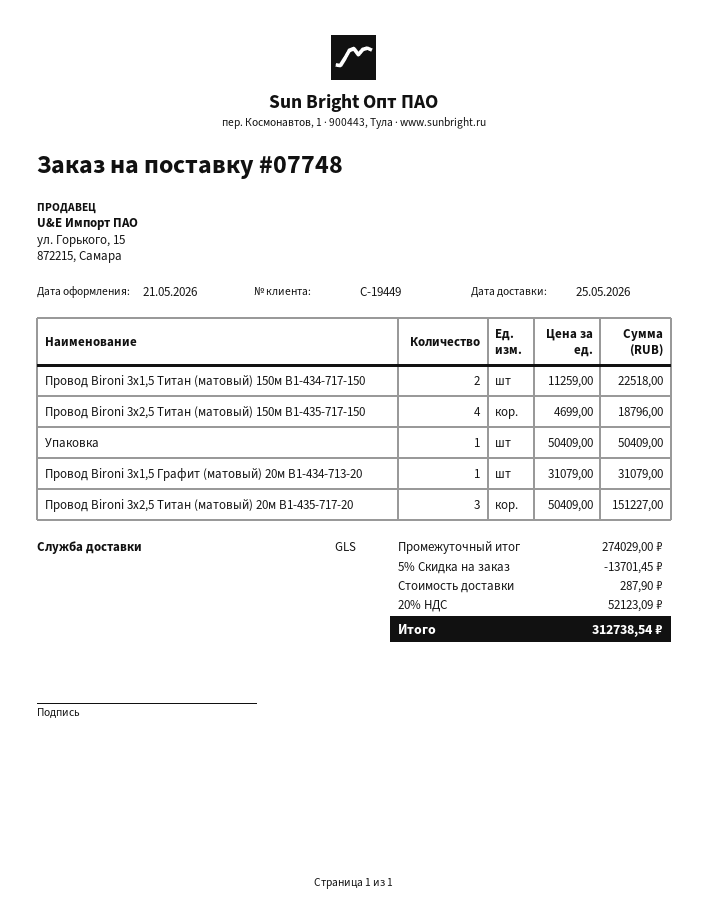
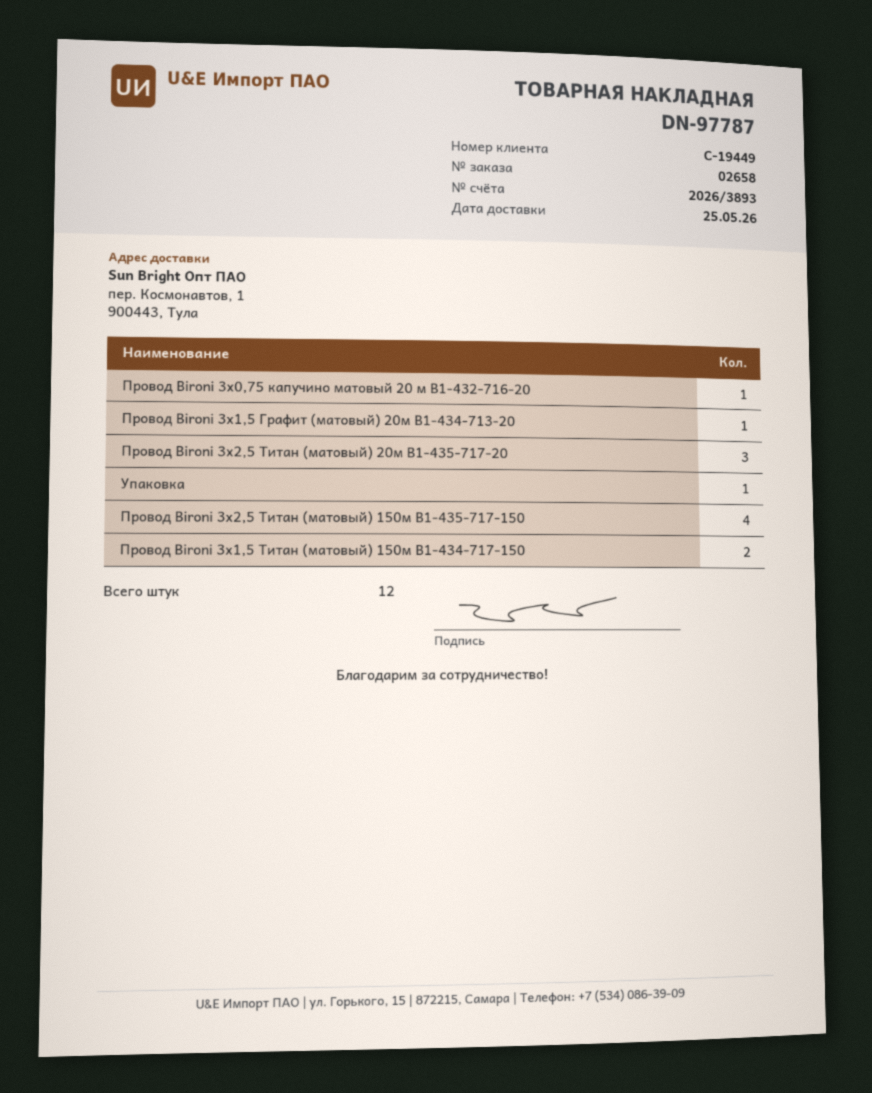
order number: 07748 -> 02658
Провод Bironi 3х0,75 капучино матовый 20 м B1-432-716-20: none -> 1

